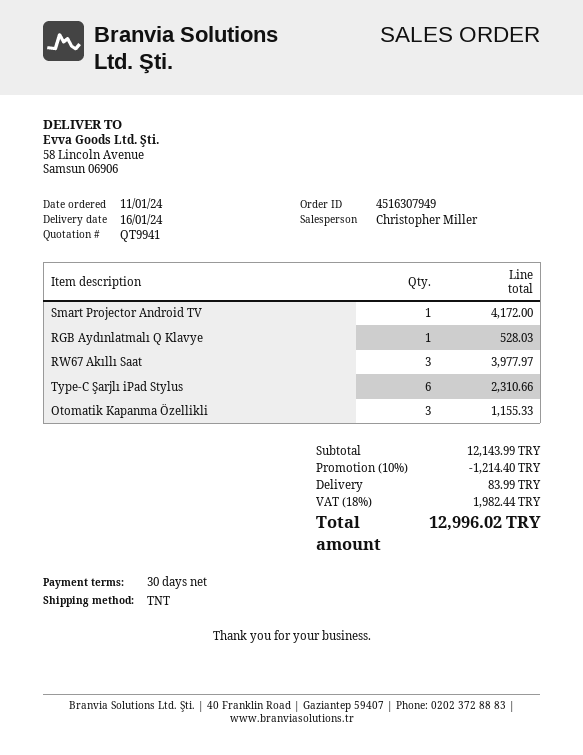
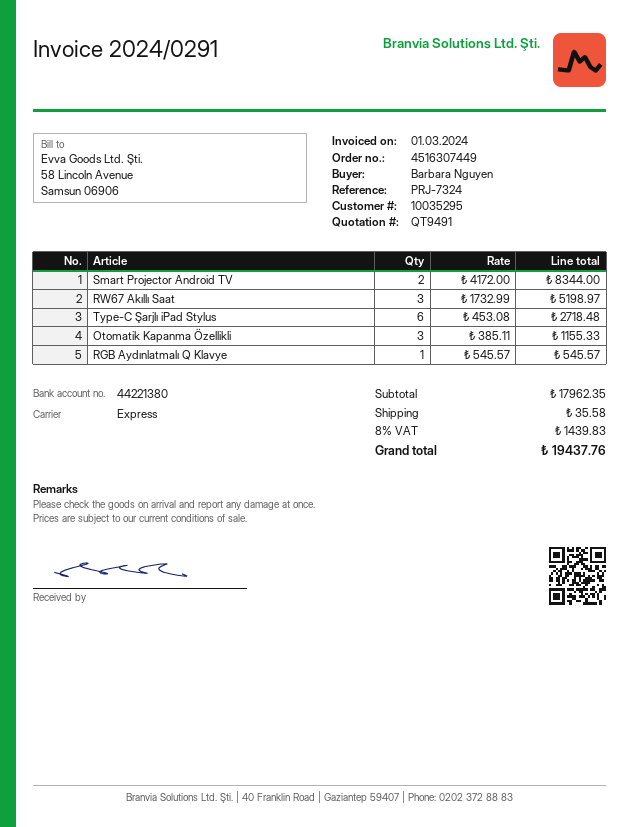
quote number: QT9941 -> QT9491
order number: 4516307949 -> 4516307449
shipping method: TNT -> express
Smart Projector Android TV: 1 for 4172.00 -> 2 for 8344.00
RGB Aydınlatmalı Q Klavye: 1 for 528.03 -> 1 for 545.57
RW67 Akıllı Saat: 3 for 3977.97 -> 3 for 5198.97
Type-C Şarjlı iPad Stylus: 6 for 2310.66 -> 6 for 2718.48
subtotal: 12143.99 -> 17962.35
discount: 10% = 1214.40 -> none
shipping: 83.99 -> 35.58
tax: 18% = 1982.44 -> 8% = 1439.83
total: 12996.02 -> 19437.76

